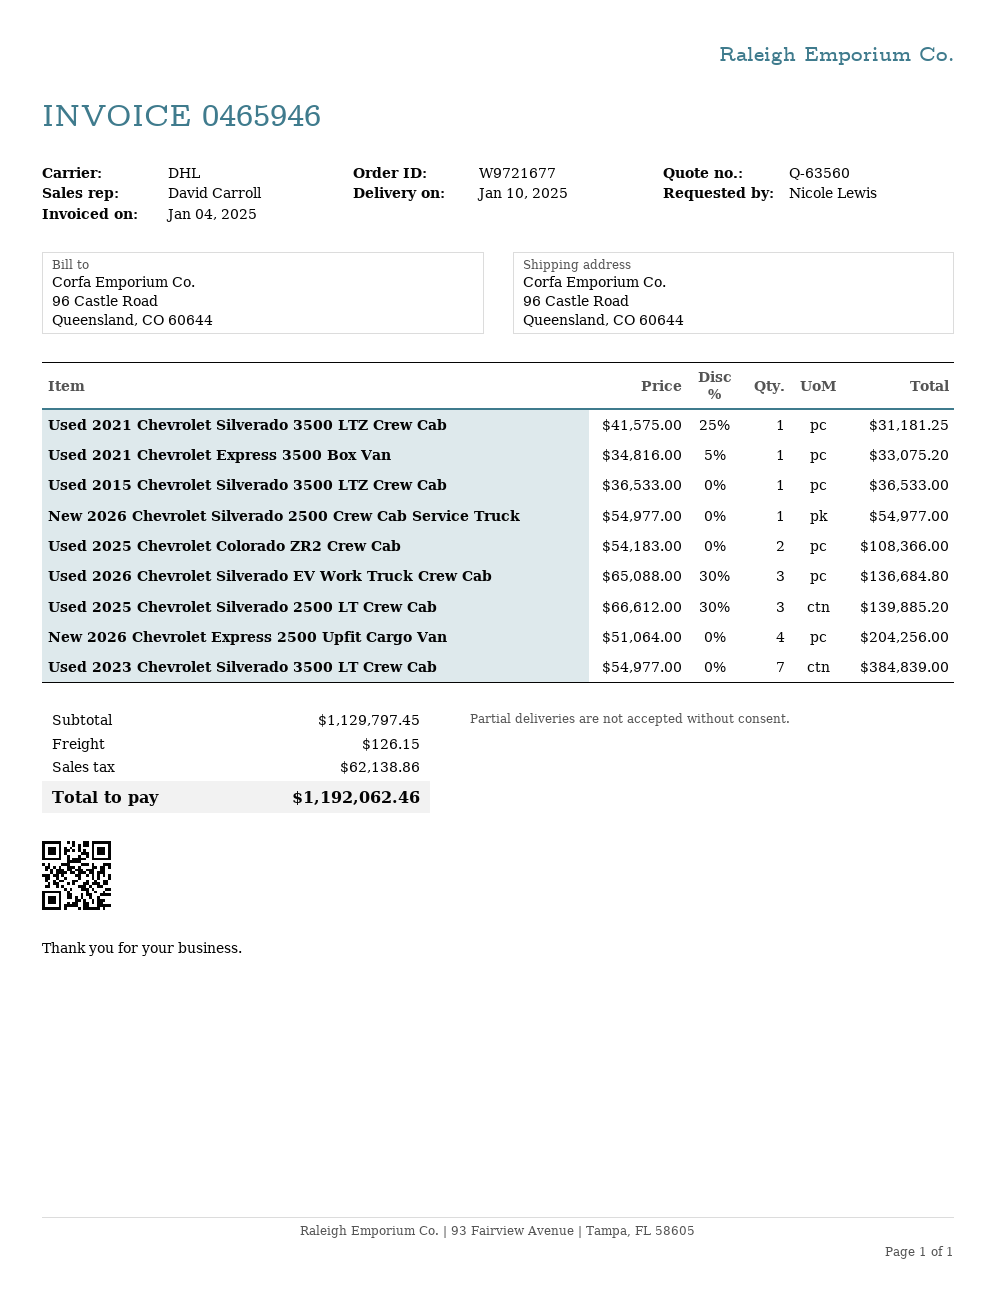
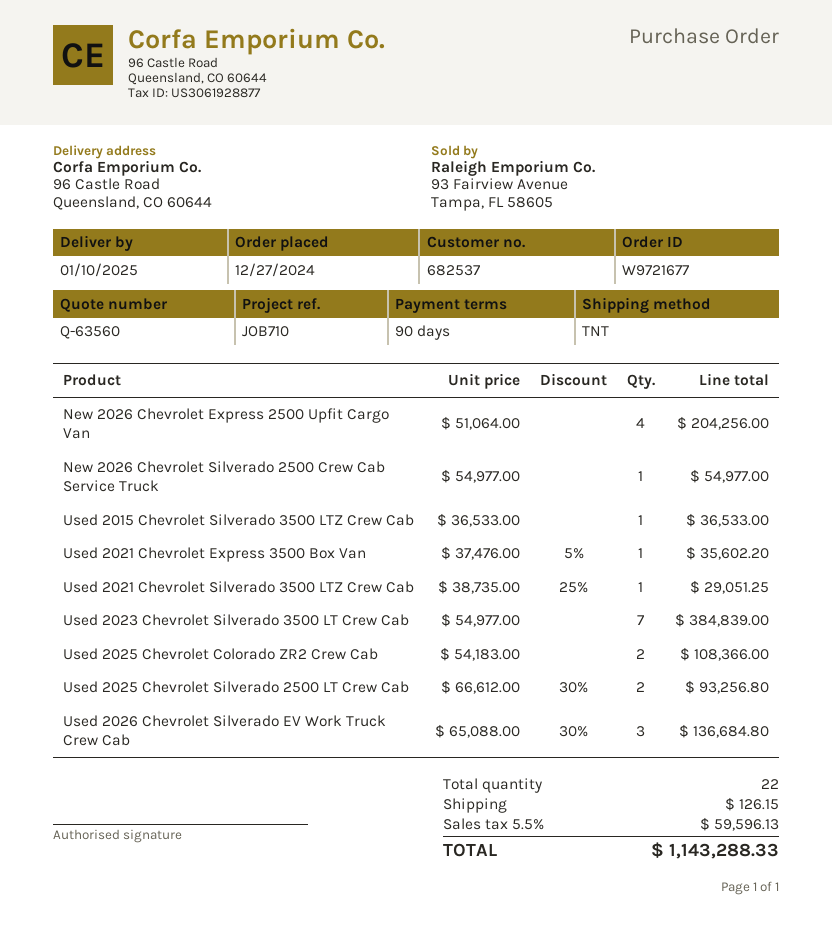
shipping method: DHL -> TNT
Used 2021 Chevrolet Silverado 3500 LTZ Crew Cab: 1 x 41575.00 - 25% = 31181.25 -> 1 x 38735.00 - 25% = 29051.25
Used 2021 Chevrolet Express 3500 Box Van: 1 x 34816.00 - 5% = 33075.20 -> 1 x 37476.00 - 5% = 35602.20
Used 2025 Chevrolet Silverado 2500 LT Crew Cab: 3 x 66612.00 - 30% = 139885.20 -> 2 x 66612.00 - 30% = 93256.80
tax: 62138.86 -> 59596.13
total: 1192062.46 -> 1143288.33

